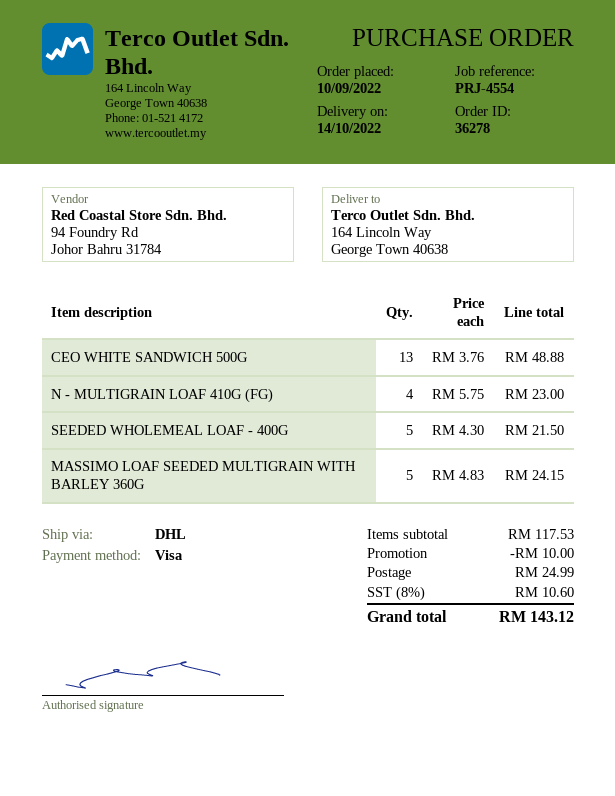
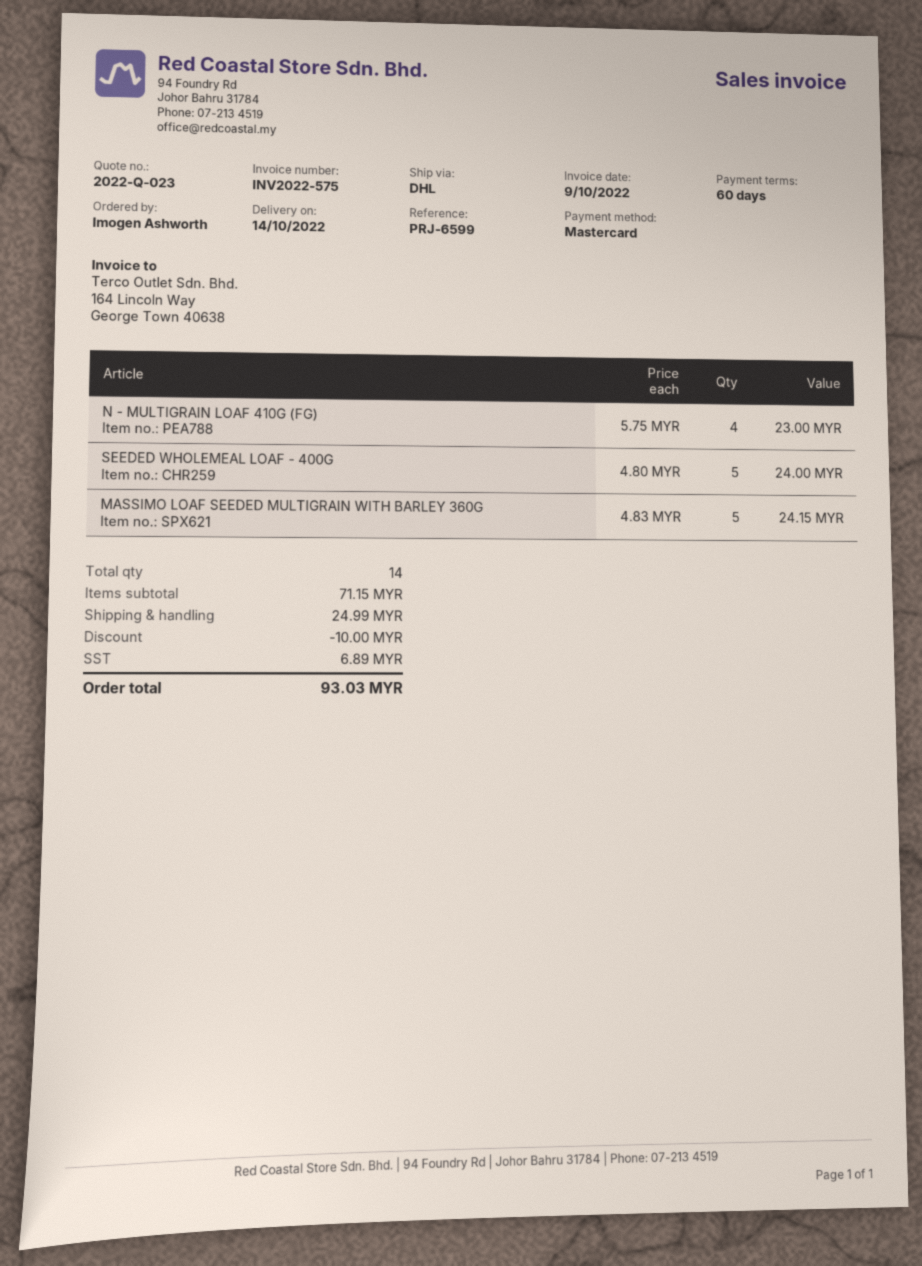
reference: PRJ-4554 -> PRJ-6599
payment method: Visa -> Mastercard
CEO WHITE SANDWICH 500G: 13 x 3.76 = 48.88 -> none
SEEDED WHOLEMEAL LOAF - 400G: 5 x 4.30 = 21.50 -> 5 x 4.80 = 24.00
subtotal: 117.53 -> 71.15
tax: 10.60 -> 6.89
total: 143.12 -> 93.03

